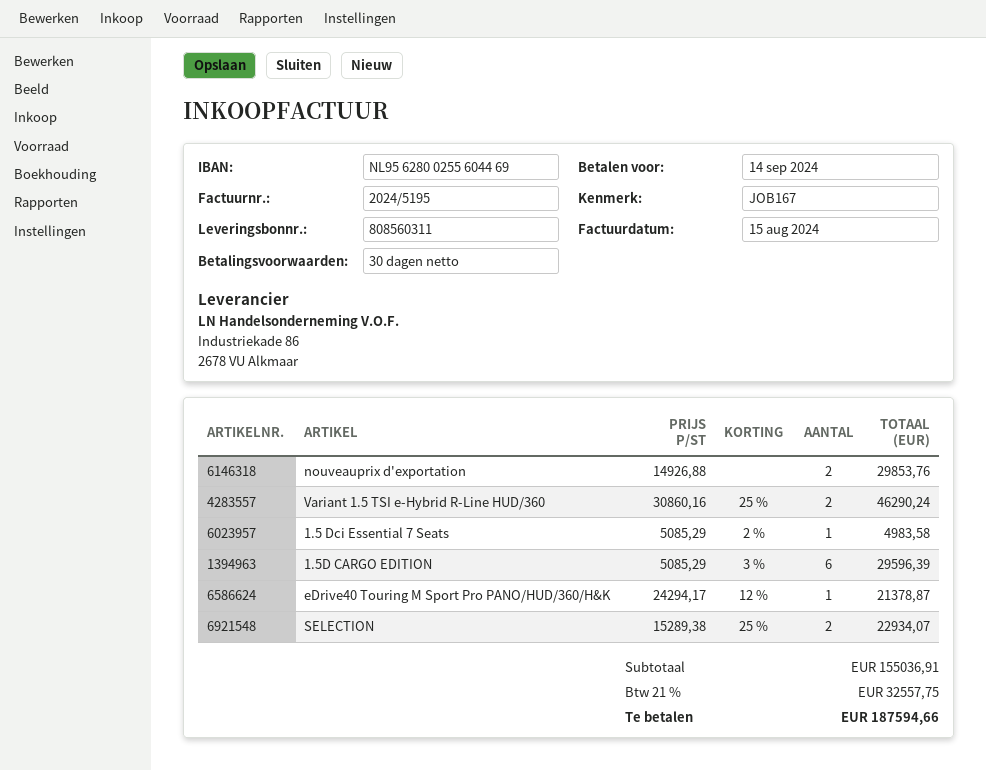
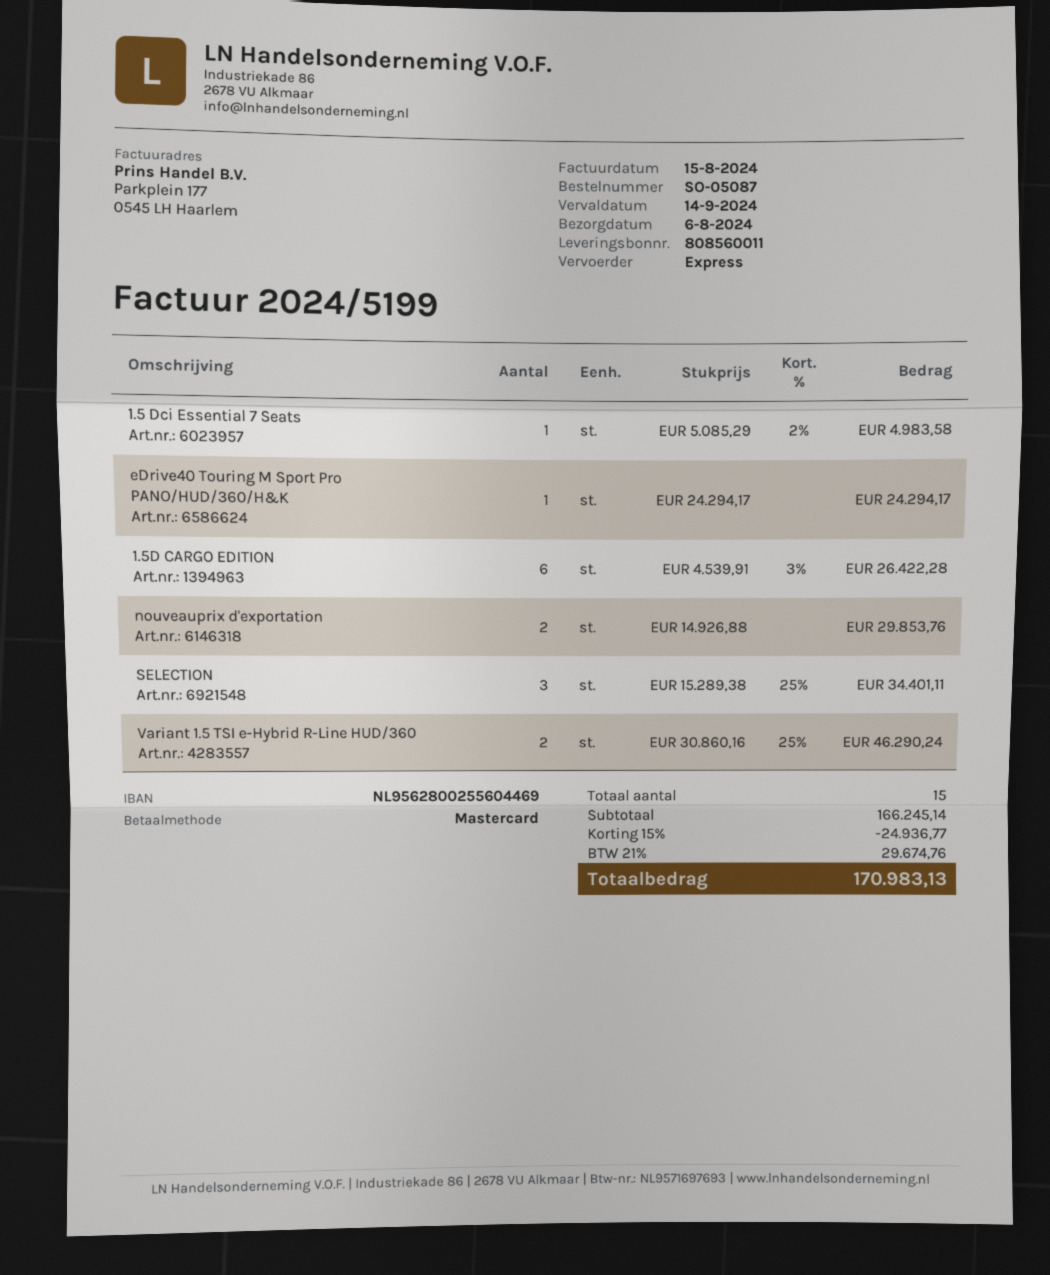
delivery note number: 808560311 -> 808560011
invoice number: 2024/5195 -> 2024/5199
1.5D CARGO EDITION: 6 x 5085.29 - 3% = 29596.39 -> 6 x 4539.91 - 3% = 26422.28
eDrive40 Touring M Sport Pro PANO/HUD/360/H&K: 1 x 24294.17 - 12% = 21378.87 -> 1 x 24294.17 = 24294.17
SELECTION: 2 x 15289.38 - 25% = 22934.07 -> 3 x 15289.38 - 25% = 34401.11
subtotal: 155036.91 -> 166245.14
discount: none -> 15% = 24936.77
tax: 21% = 32557.75 -> 21% = 29674.76
total: 187594.66 -> 170983.13

